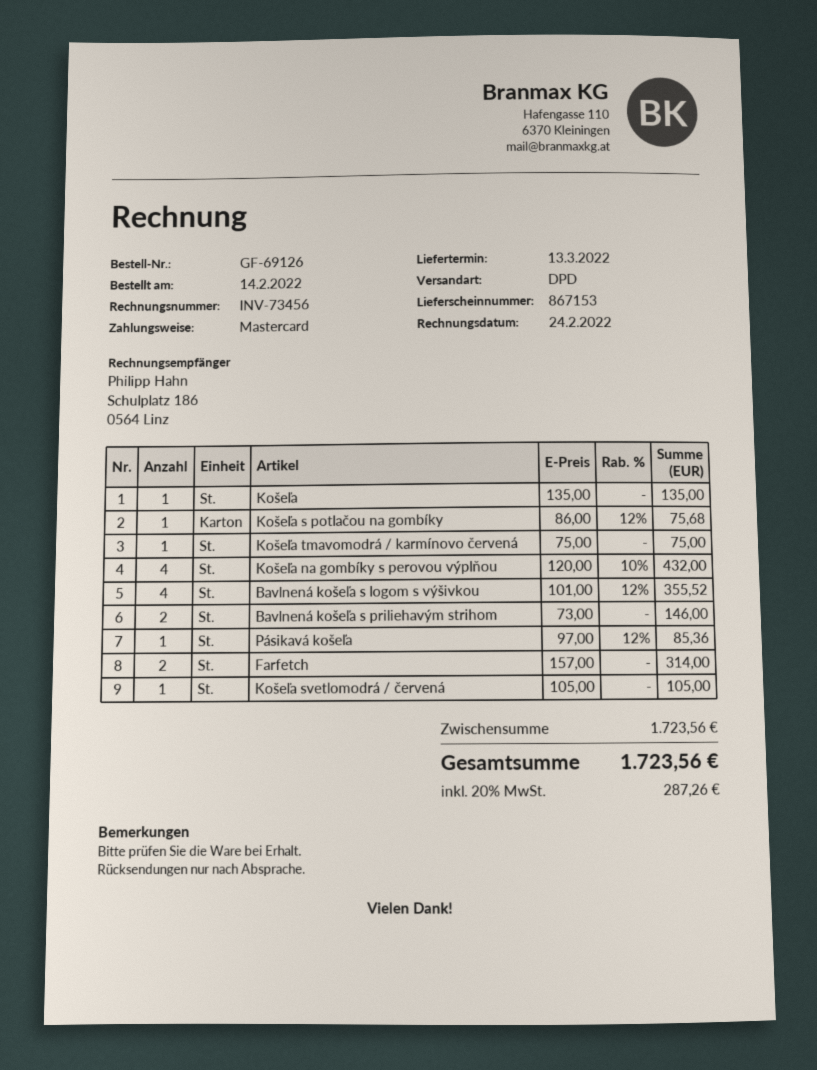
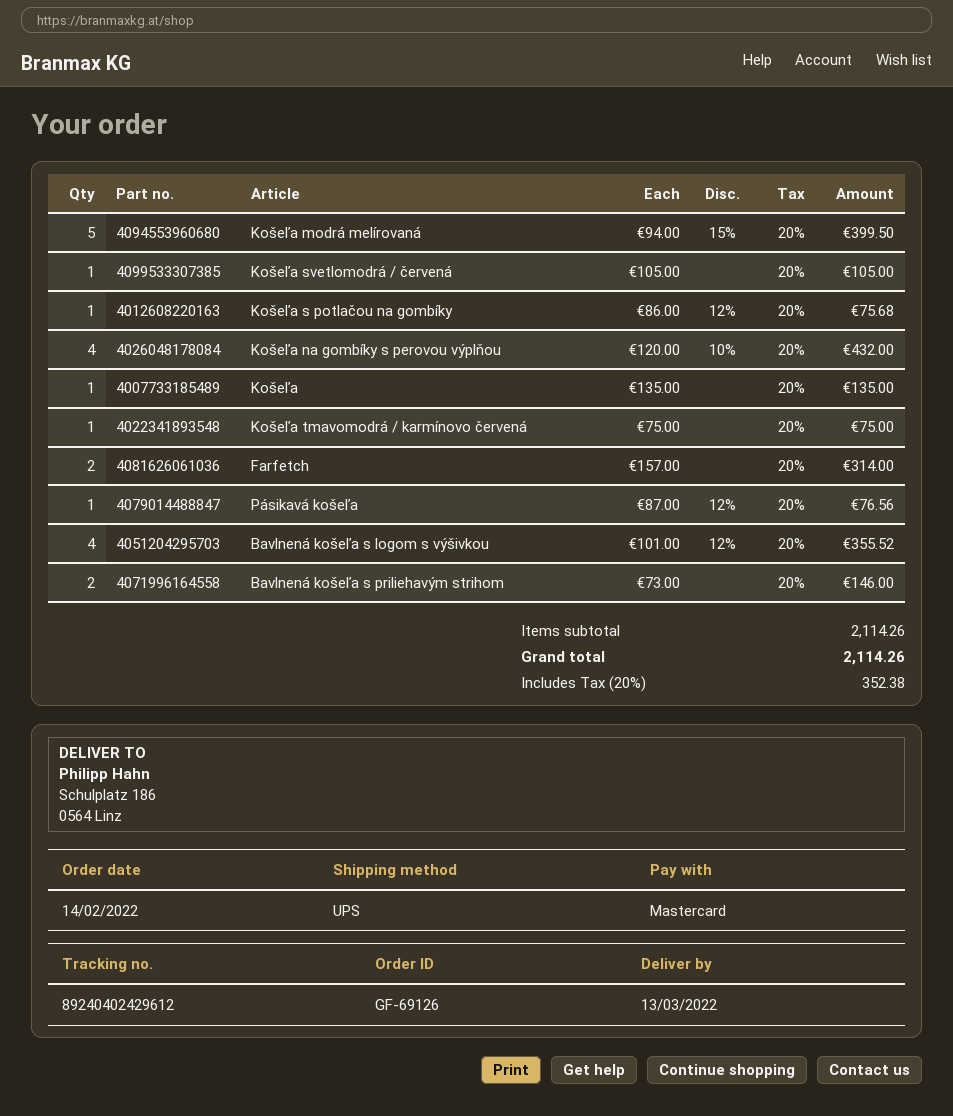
shipping method: DPD -> UPS
Pásikavá košeľa: 1 x 97.00 - 12% = 85.36 -> 1 x 87.00 - 12% = 76.56
Košeľa modrá melírovaná: none -> 5 x 94.00 - 15% = 399.50
subtotal: 1723.56 -> 2114.26
tax: 20% = 287.26 -> 20% = 352.38
total: 1723.56 -> 2114.26

